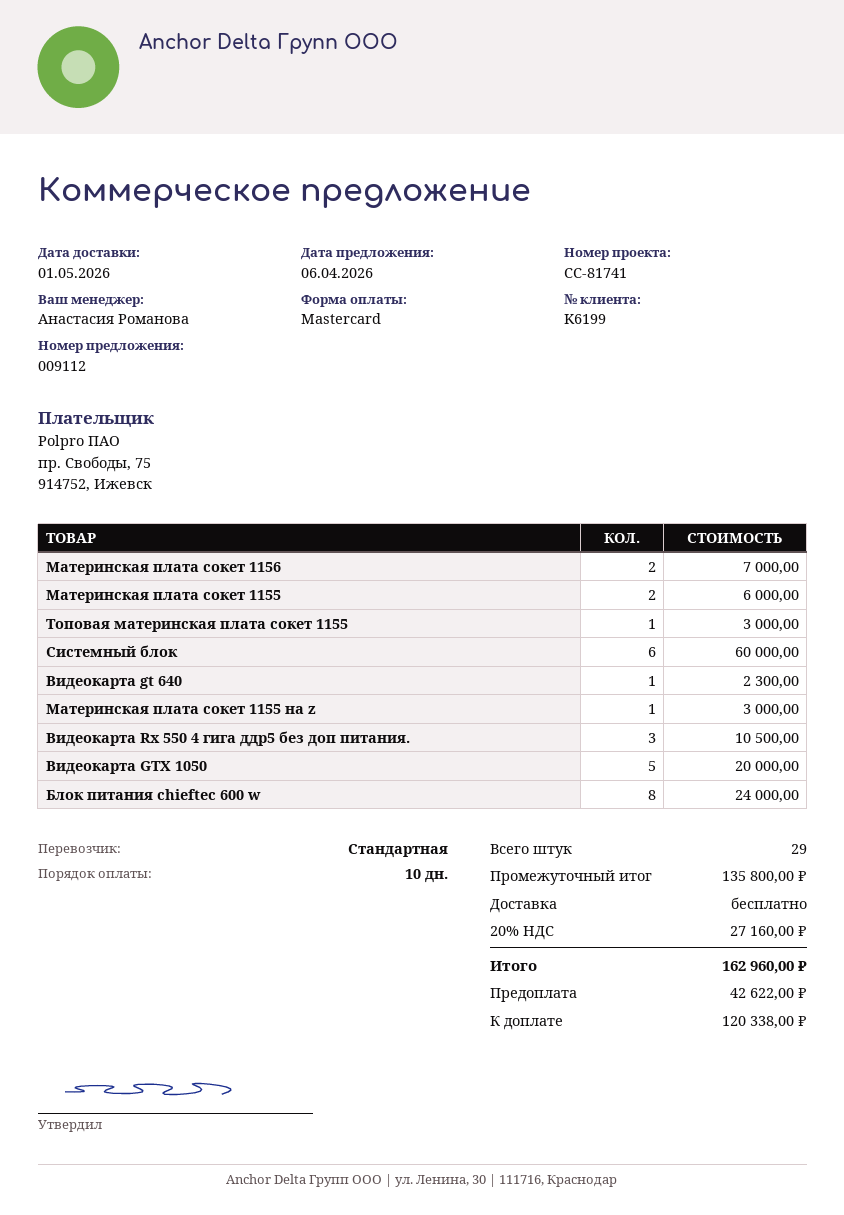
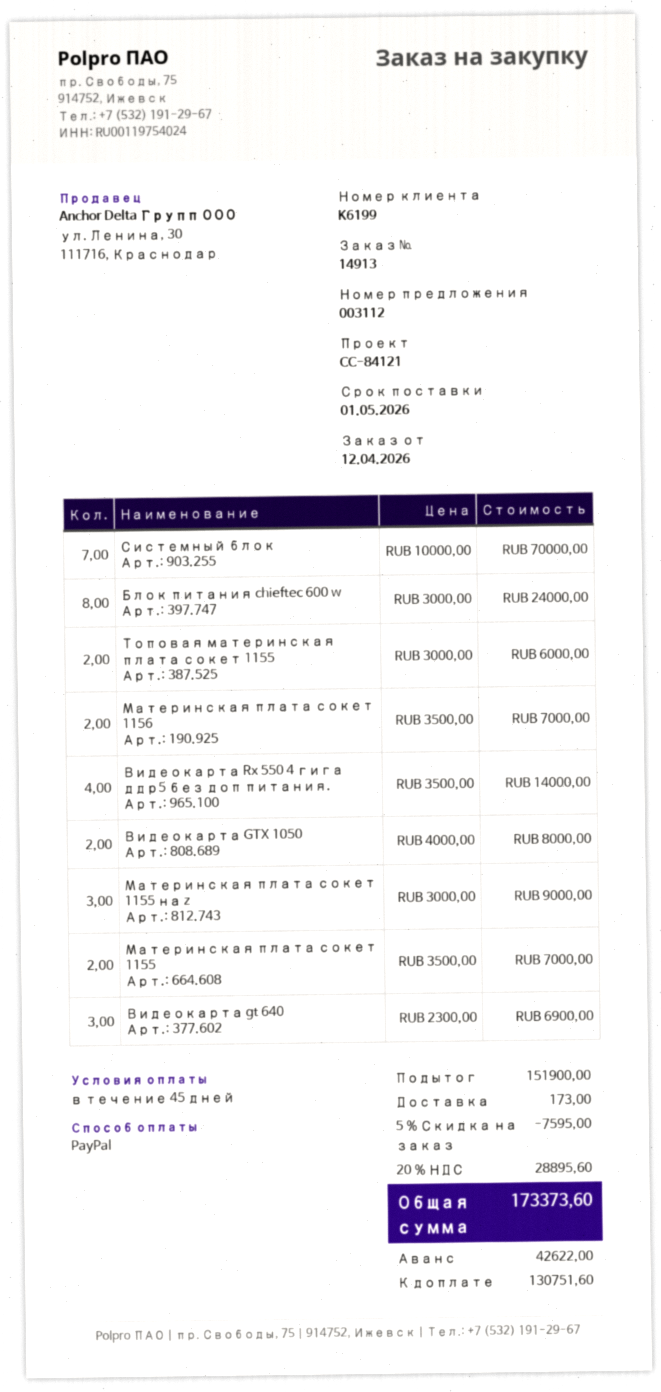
quote number: 009112 -> 003112
payment terms: 10 days -> 45 days
reference: CC-81741 -> CC-84121
payment method: Mastercard -> PayPal
Материнская плата сокет 1155: 2 for 6000.00 -> 2 for 7000.00
Топовая материнская плата сокет 1155: 1 for 3000.00 -> 2 for 6000.00
Системный блок: 6 for 60000.00 -> 7 for 70000.00
Видеокарта gt 640: 1 for 2300.00 -> 3 for 6900.00
Материнская плата сокет 1155 на z: 1 for 3000.00 -> 3 for 9000.00
Видеокарта Rx 550 4 гига ддр5 без доп питания.: 3 for 10500.00 -> 4 for 14000.00
Видеокарта GTX 1050: 5 for 20000.00 -> 2 for 8000.00
subtotal: 135800.00 -> 151900.00
discount: none -> 5% = 7595.00
shipping: 0.00 -> 173.00
tax: 20% = 27160.00 -> 20% = 28895.60
total: 162960.00 -> 173373.60
balance: 120338.00 -> 130751.60

